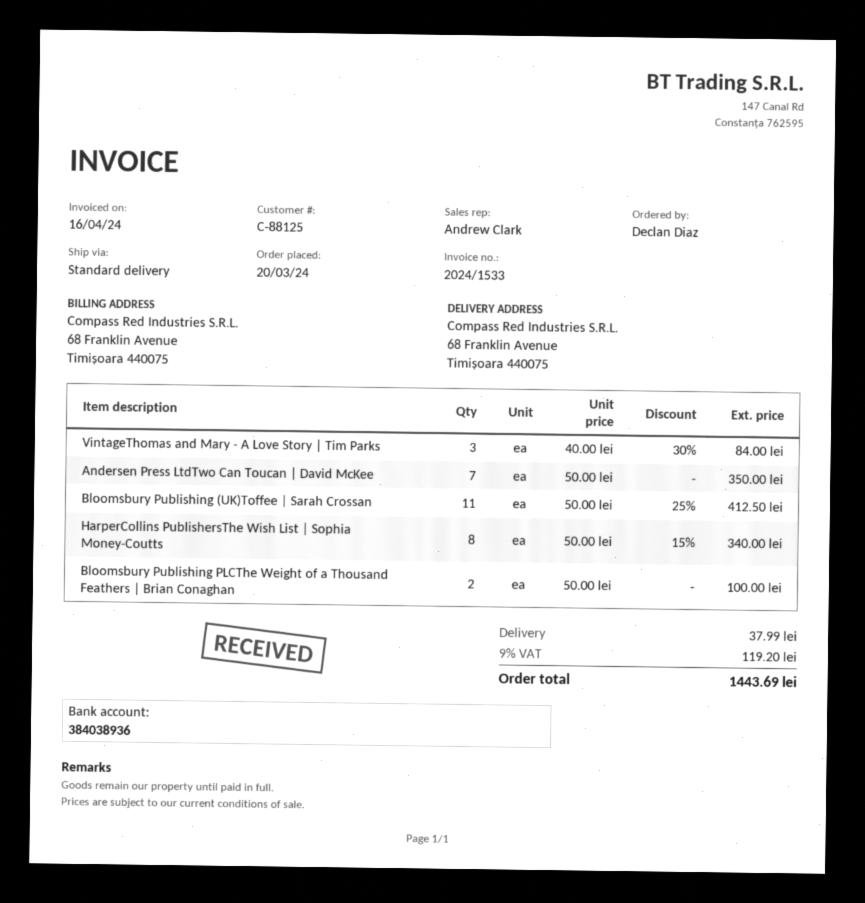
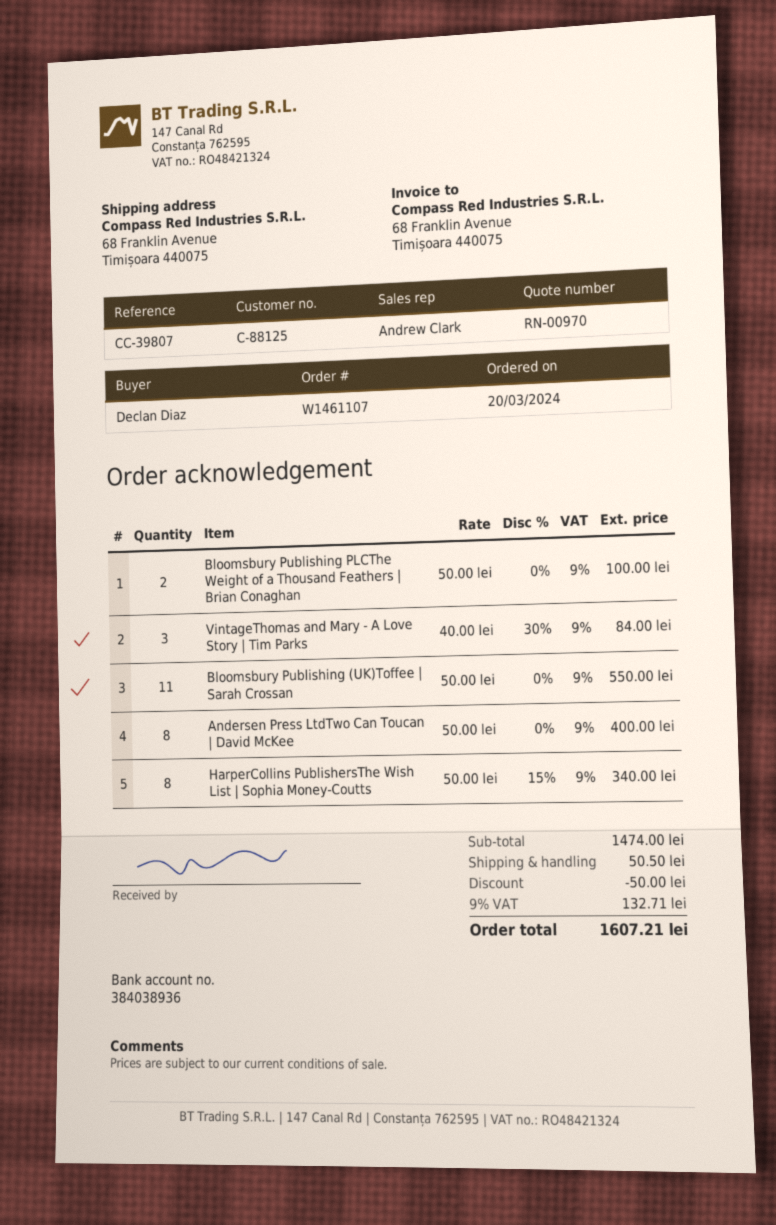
Andersen Press LtdTwo Can Toucan | David McKee: 7 x 50.00 = 350.00 -> 8 x 50.00 = 400.00
Bloomsbury Publishing (UK)Toffee | Sarah Crossan: 11 x 50.00 - 25% = 412.50 -> 11 x 50.00 = 550.00
discount: none -> 50.00
shipping: 37.99 -> 50.50
tax: 9% = 119.20 -> 9% = 132.71
total: 1443.69 -> 1607.21

